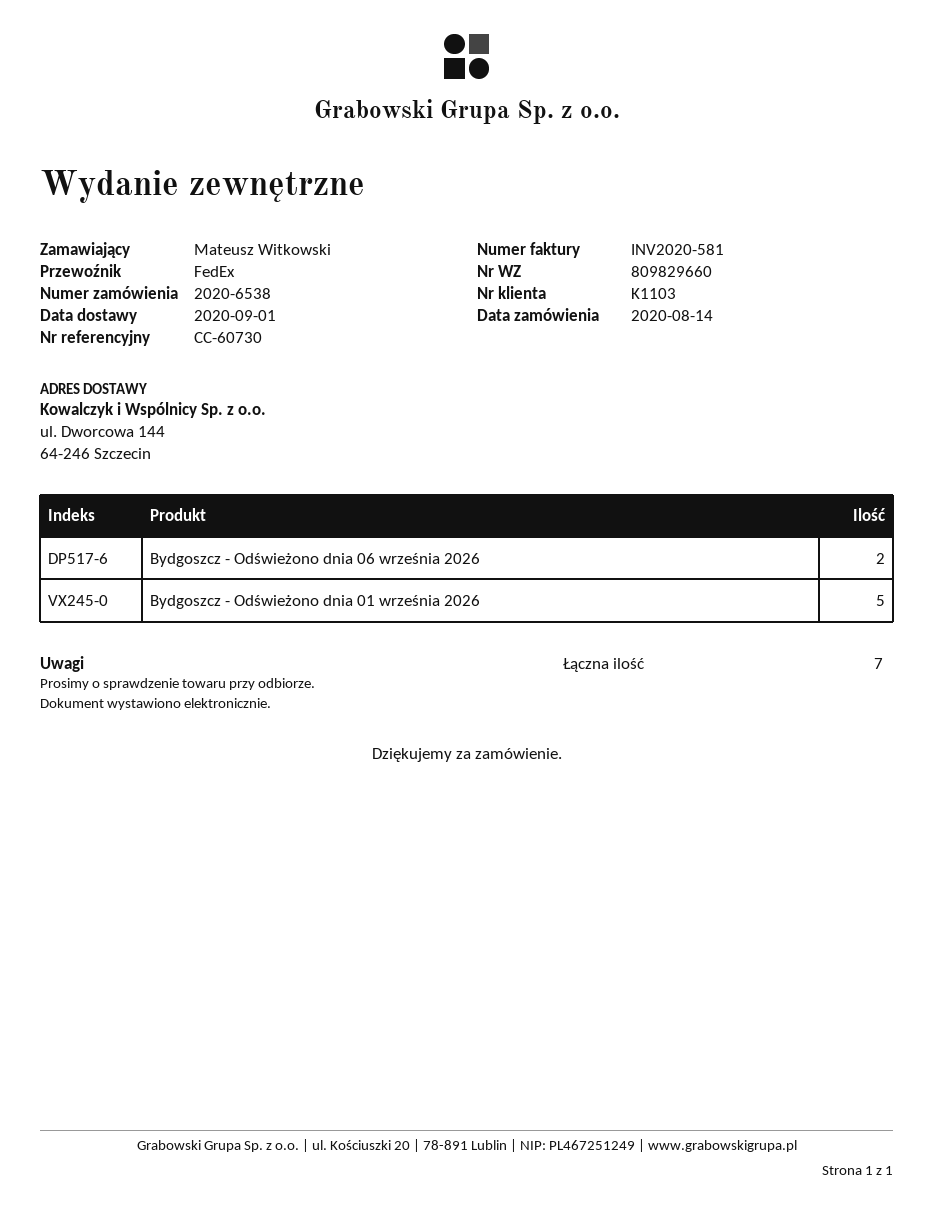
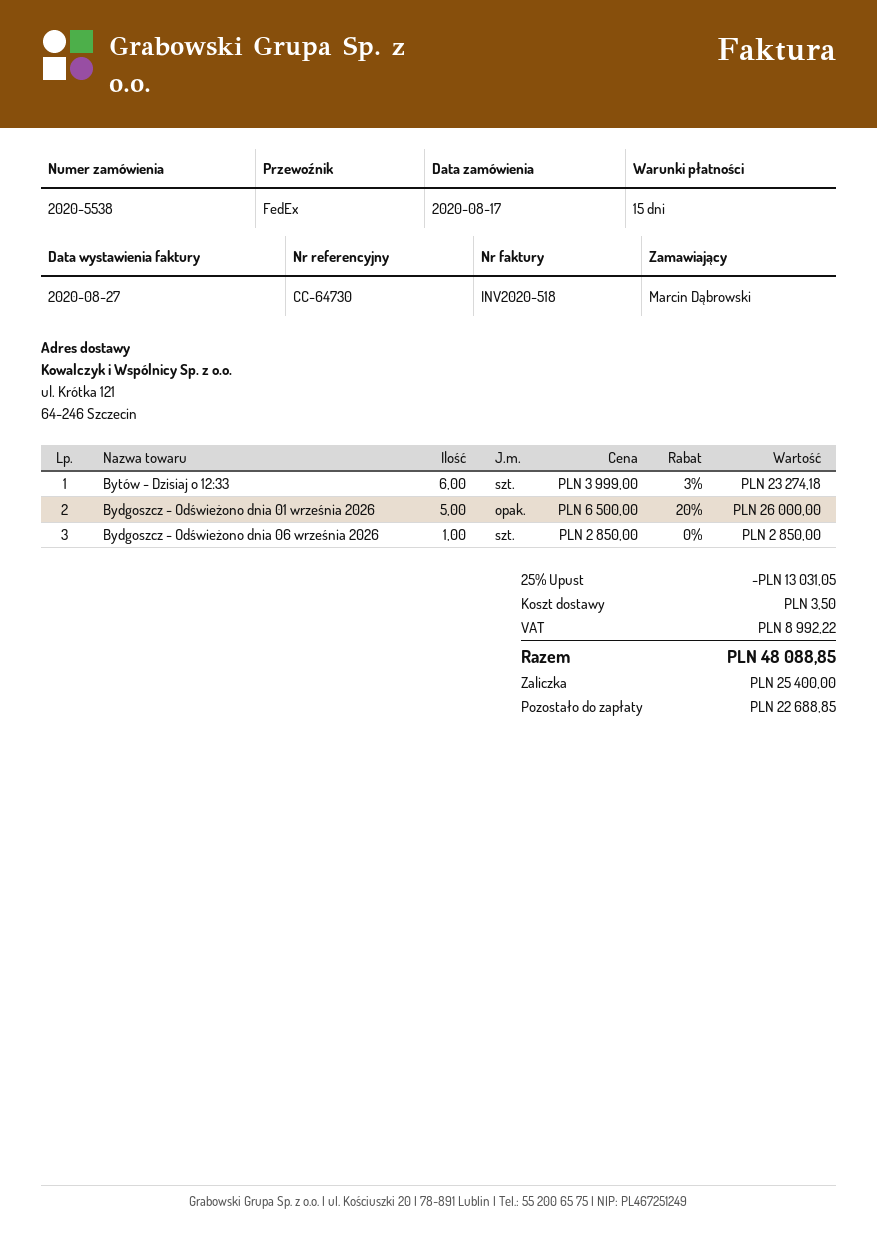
order number: 2020-6538 -> 2020-5538
order date: 2020-08-14 -> 2020-08-17
invoice number: INV2020-581 -> INV2020-518
reference: CC-60730 -> CC-64730
ordered by: Mateusz Witkowski -> Marcin Dąbrowski
ship to: ul. Dworcowa 144, 64-246 Szczecin -> ul. Krótka 121, 64-246 Szczecin
Bydgoszcz - Odświeżono dnia 06 września 2026: 2 -> 1
Bytów - Dzisiaj o 12:33: none -> 6

